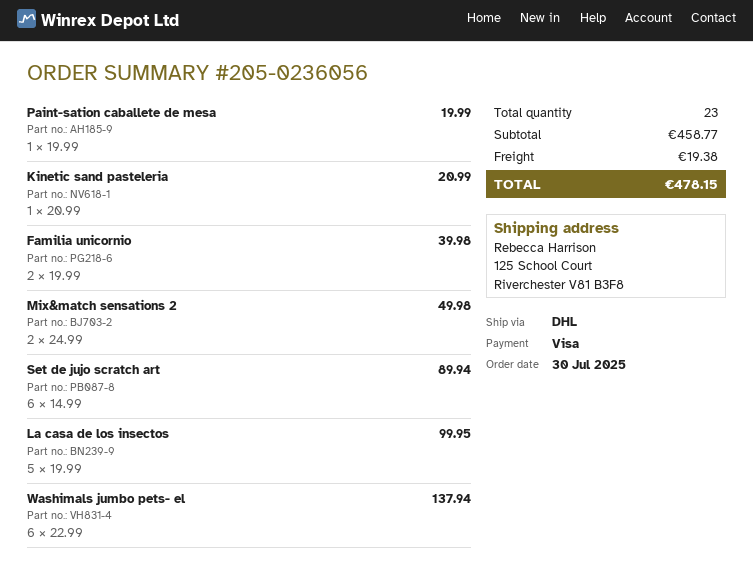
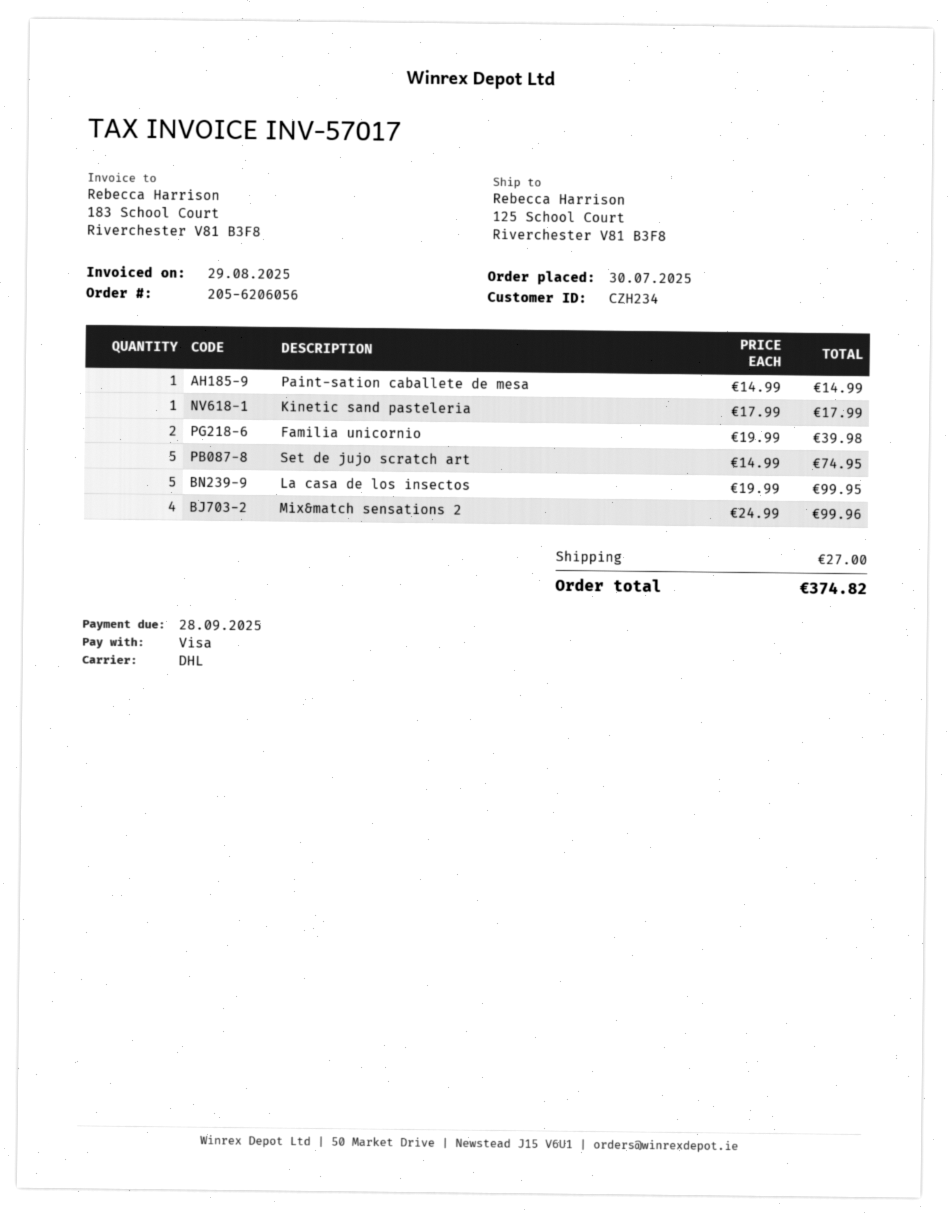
order number: 205-0236056 -> 205-6206056
Paint-sation caballete de mesa: 1 x 19.99 = 19.99 -> 1 x 14.99 = 14.99
Kinetic sand pasteleria: 1 x 20.99 = 20.99 -> 1 x 17.99 = 17.99
Mix&match sensations 2: 2 x 24.99 = 49.98 -> 4 x 24.99 = 99.96
Set de jujo scratch art: 6 x 14.99 = 89.94 -> 5 x 14.99 = 74.95
Washimals jumbo pets- el: 6 x 22.99 = 137.94 -> none
shipping: 19.38 -> 27.00
total: 478.15 -> 374.82

